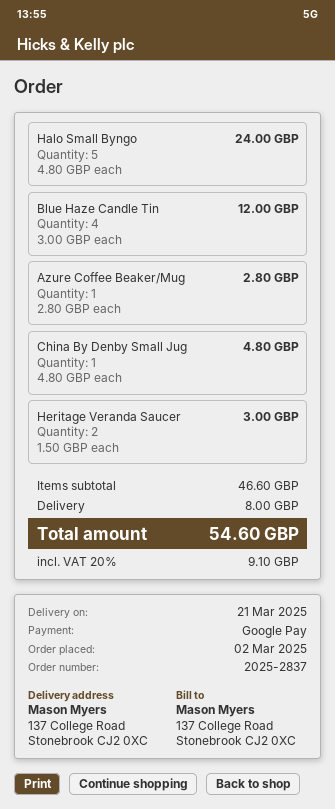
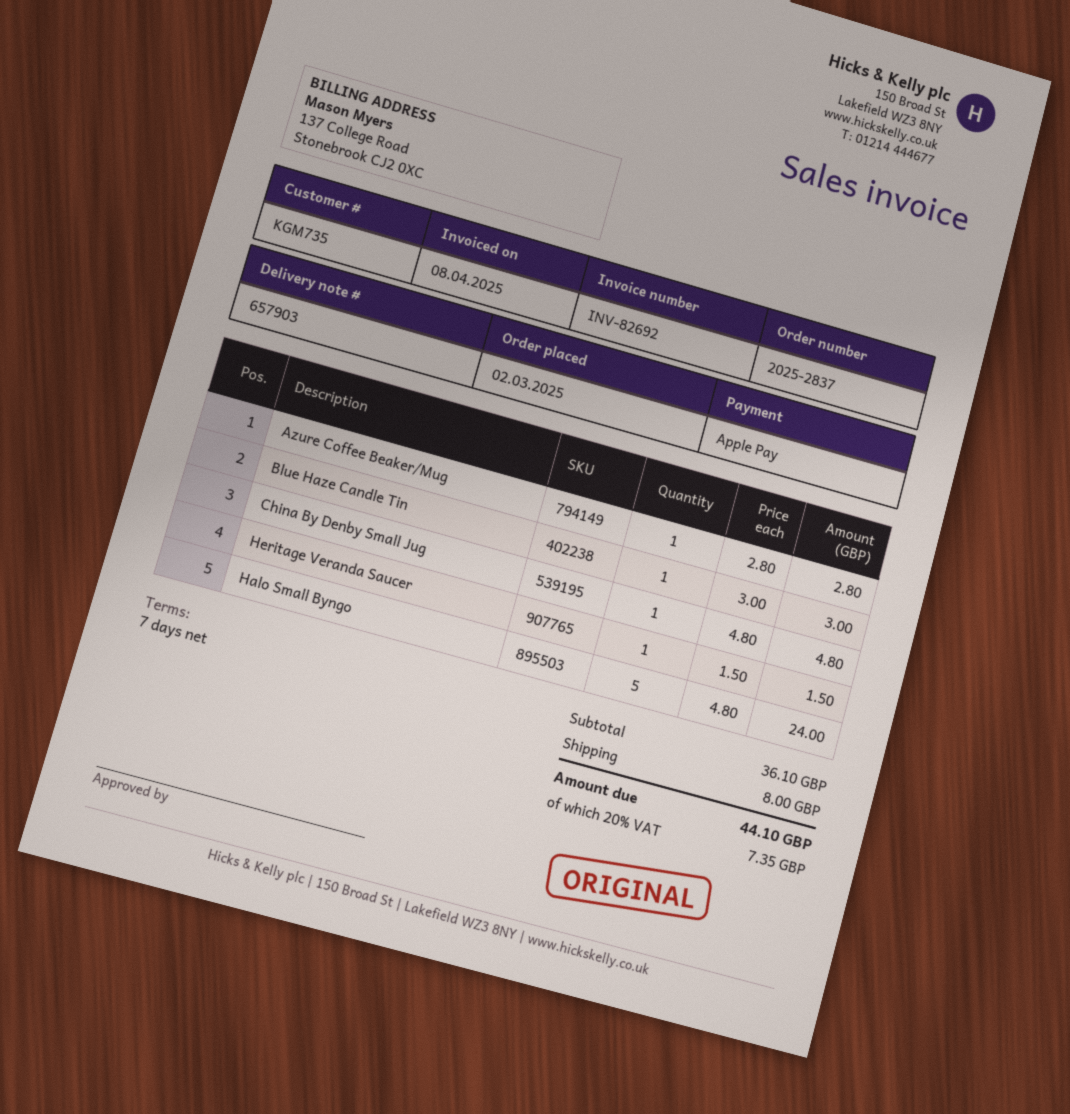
payment method: Google Pay -> Apple Pay
Blue Haze Candle Tin: 4 x 3.00 = 12.00 -> 1 x 3.00 = 3.00
Heritage Veranda Saucer: 2 x 1.50 = 3.00 -> 1 x 1.50 = 1.50
subtotal: 46.60 -> 36.10
tax: 20% = 9.10 -> 20% = 7.35
total: 54.60 -> 44.10

